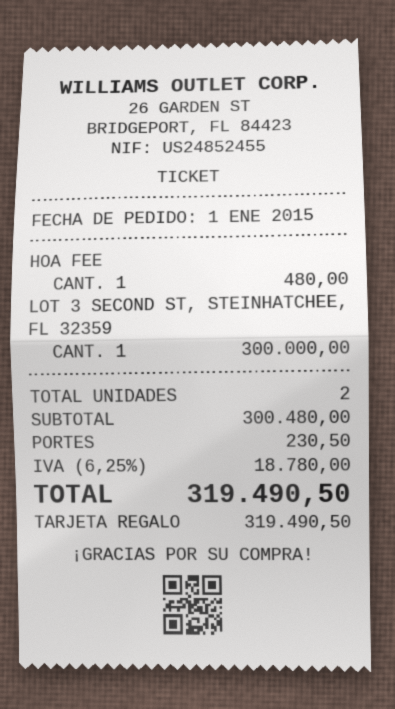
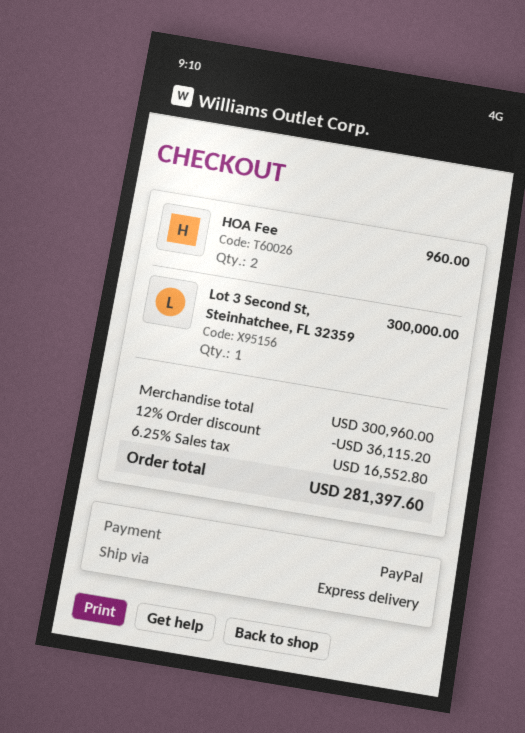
payment method: gift card -> PayPal
HOA FEE: 1 for 480.00 -> 2 for 960.00
subtotal: 300480.00 -> 300960.00
discount: none -> 12% = 36115.20
shipping: 230.50 -> none
tax: 6.25% = 18780.00 -> 6.25% = 16552.80
total: 319490.50 -> 281397.60

